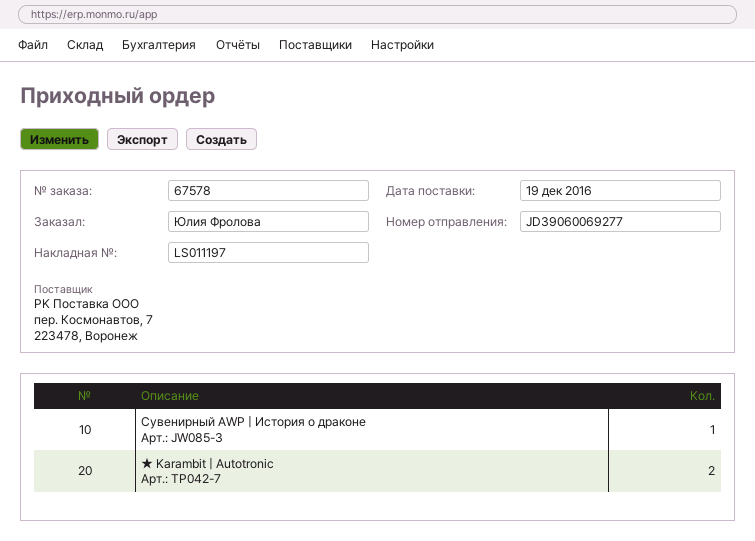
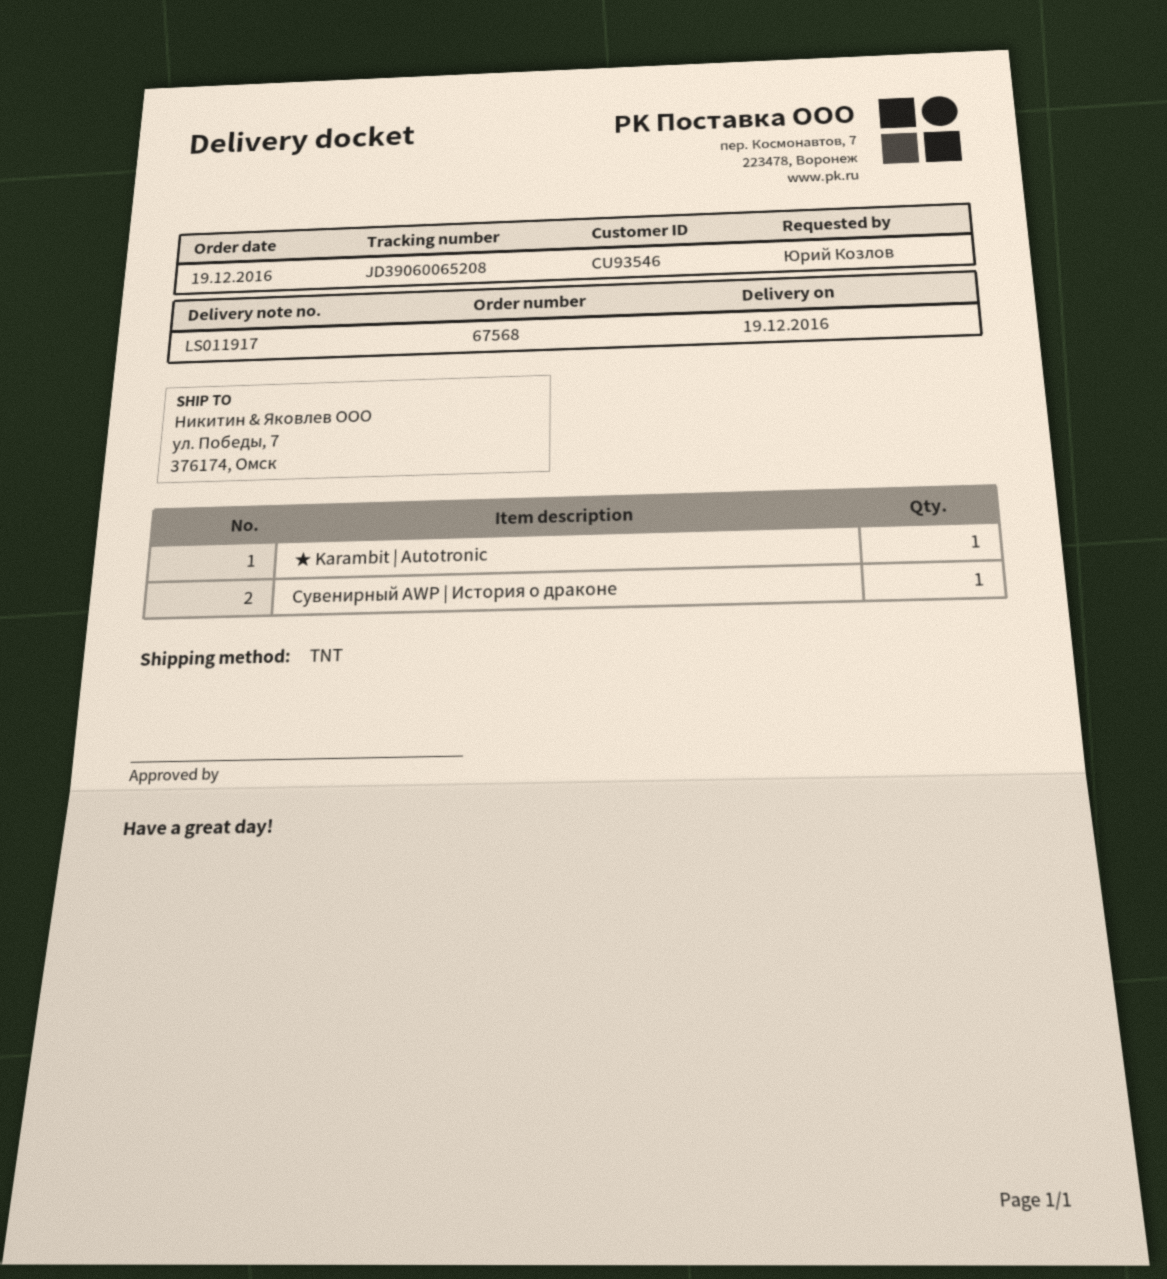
order number: 67578 -> 67568
delivery note number: LS011197 -> LS011917
ordered by: Юлия Фролова -> Юрий Козлов
tracking number: JD39060069277 -> JD39060065208
★ Karambit | Autotronic: 2 -> 1

